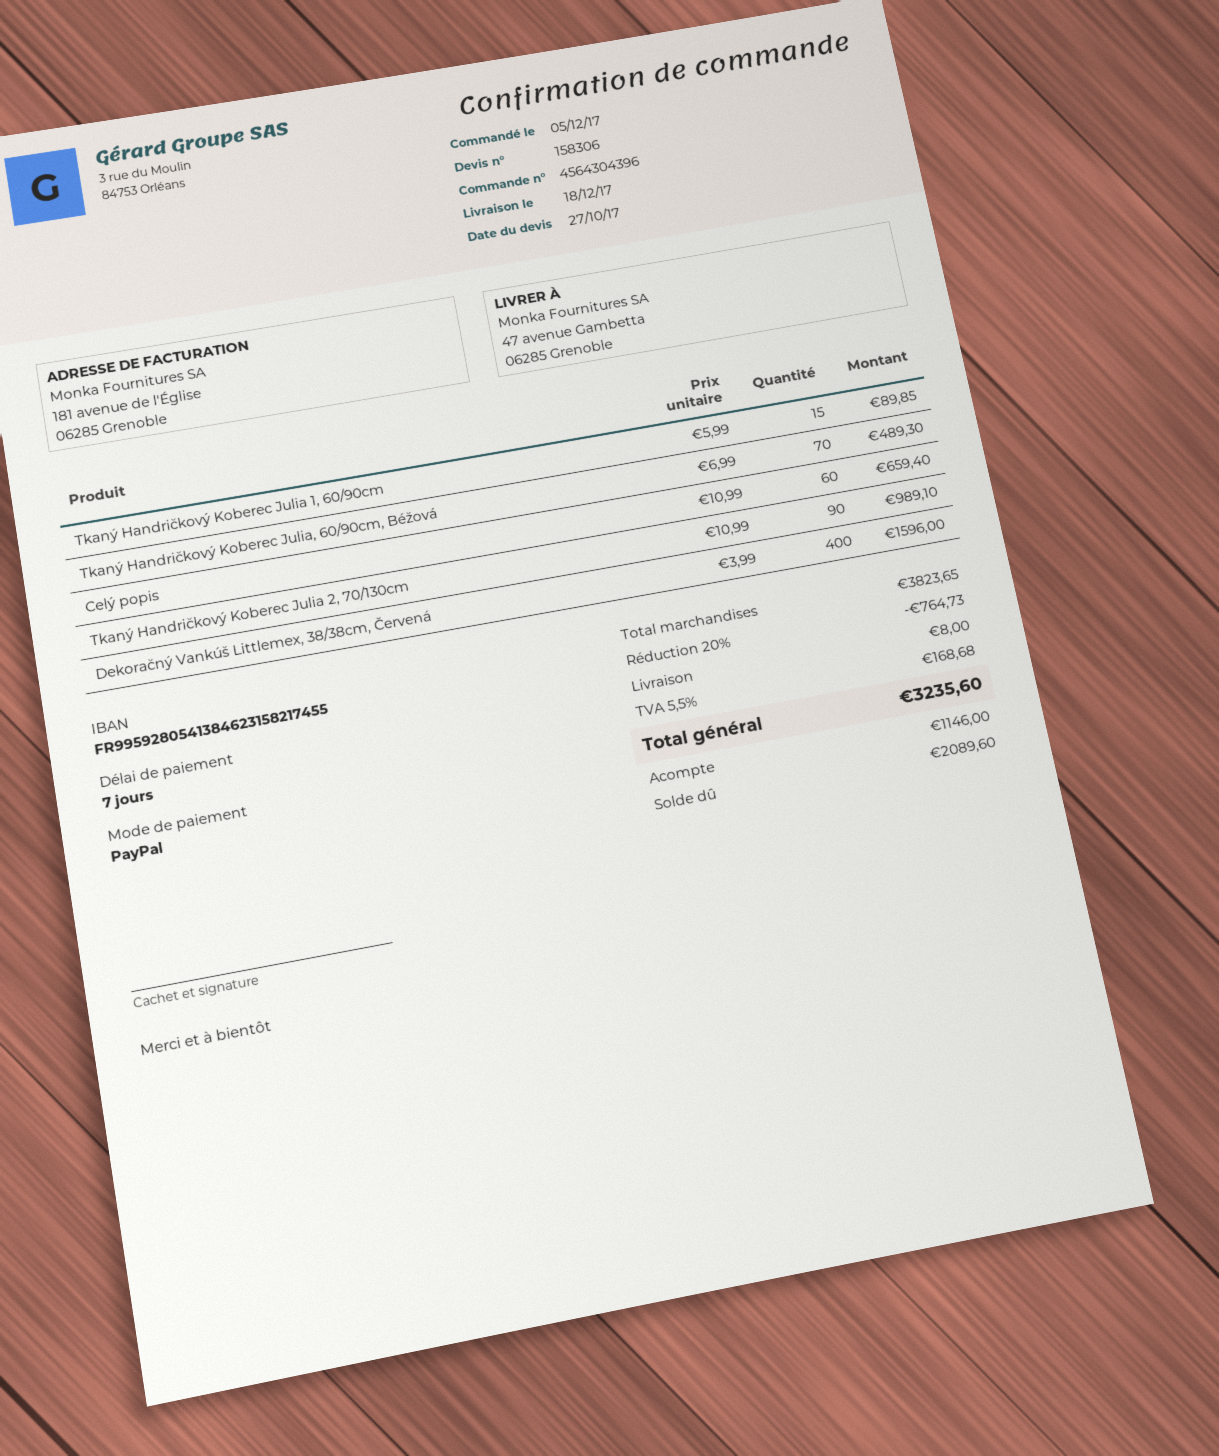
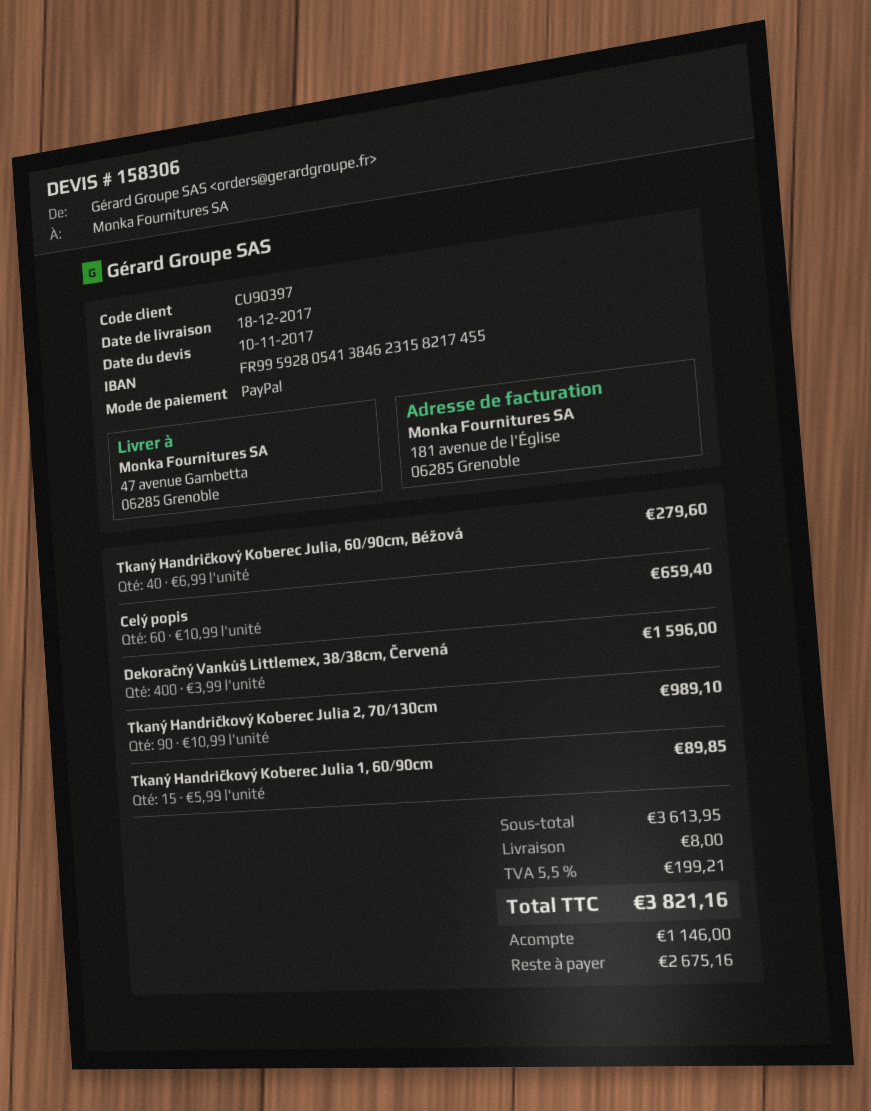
quote date: 2017-10-27 -> 2017-11-10
Tkaný Handričkový Koberec Julia, 60/90cm, Béžová: 70 x 6.99 = 489.30 -> 40 x 6.99 = 279.60
subtotal: 3823.65 -> 3613.95
discount: 20% = 764.73 -> none
tax: 5.5% = 168.68 -> 5.5% = 199.21
total: 3235.60 -> 3821.16
balance: 2089.60 -> 2675.16

